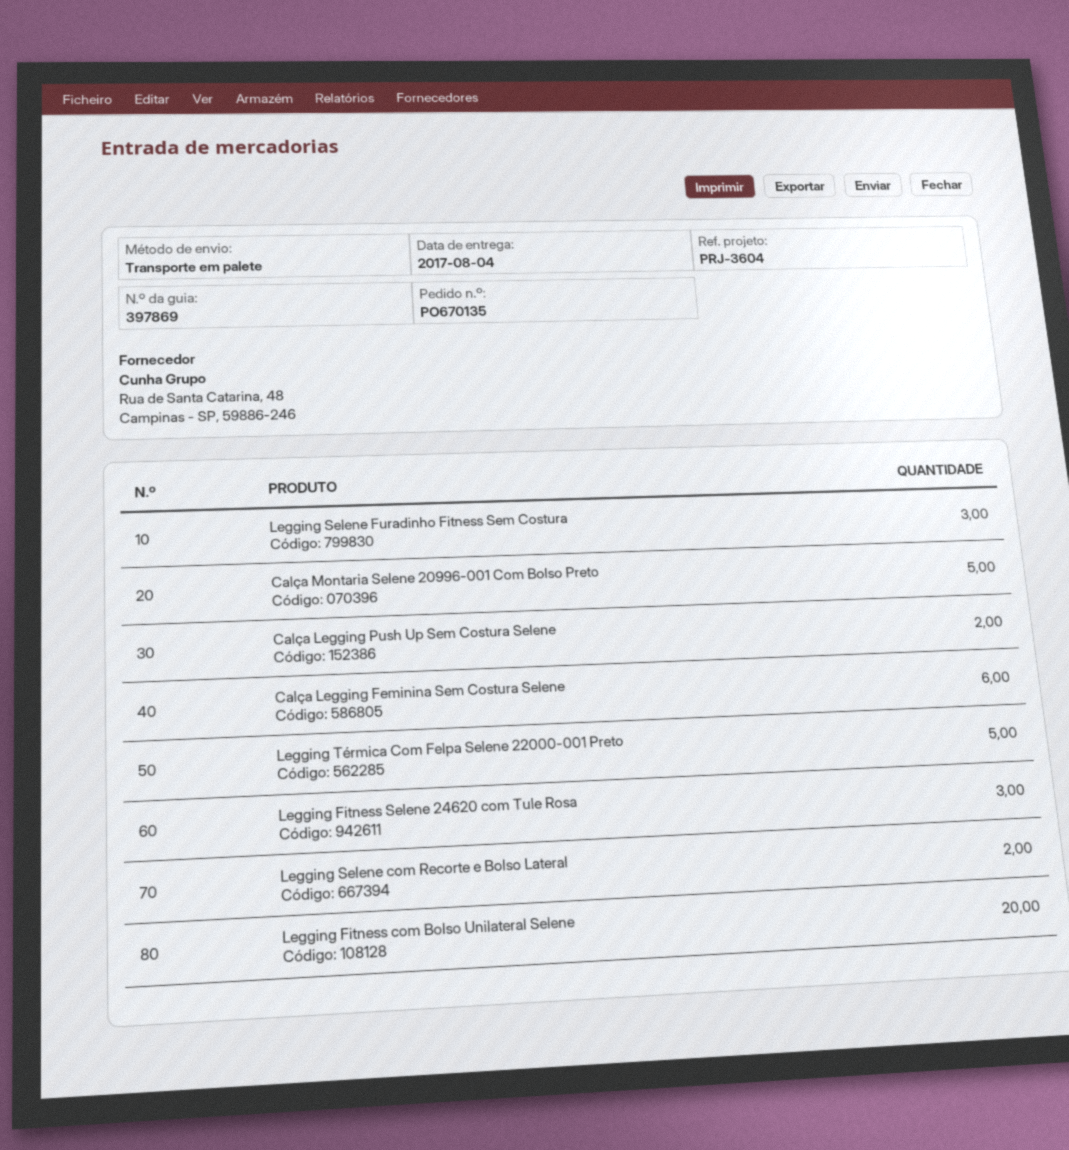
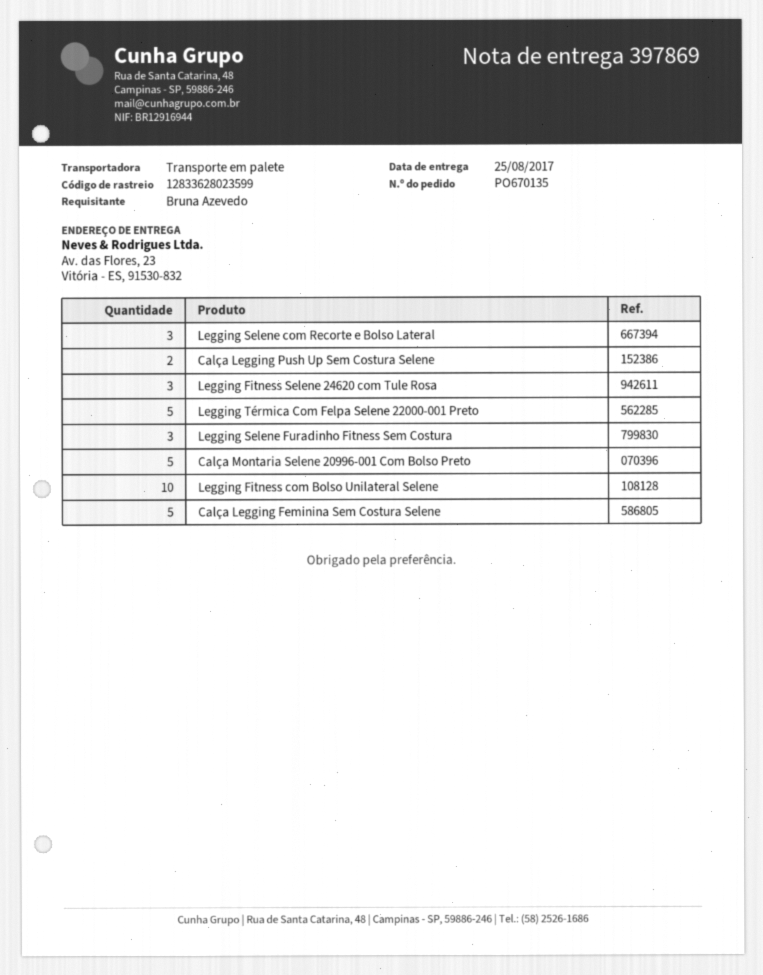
delivery date: 2017-08-04 -> 2017-08-25
Calça Legging Feminina Sem Costura Selene: 6 -> 5
Legging Selene com Recorte e Bolso Lateral: 2 -> 3
Legging Fitness com Bolso Unilateral Selene: 20 -> 10

